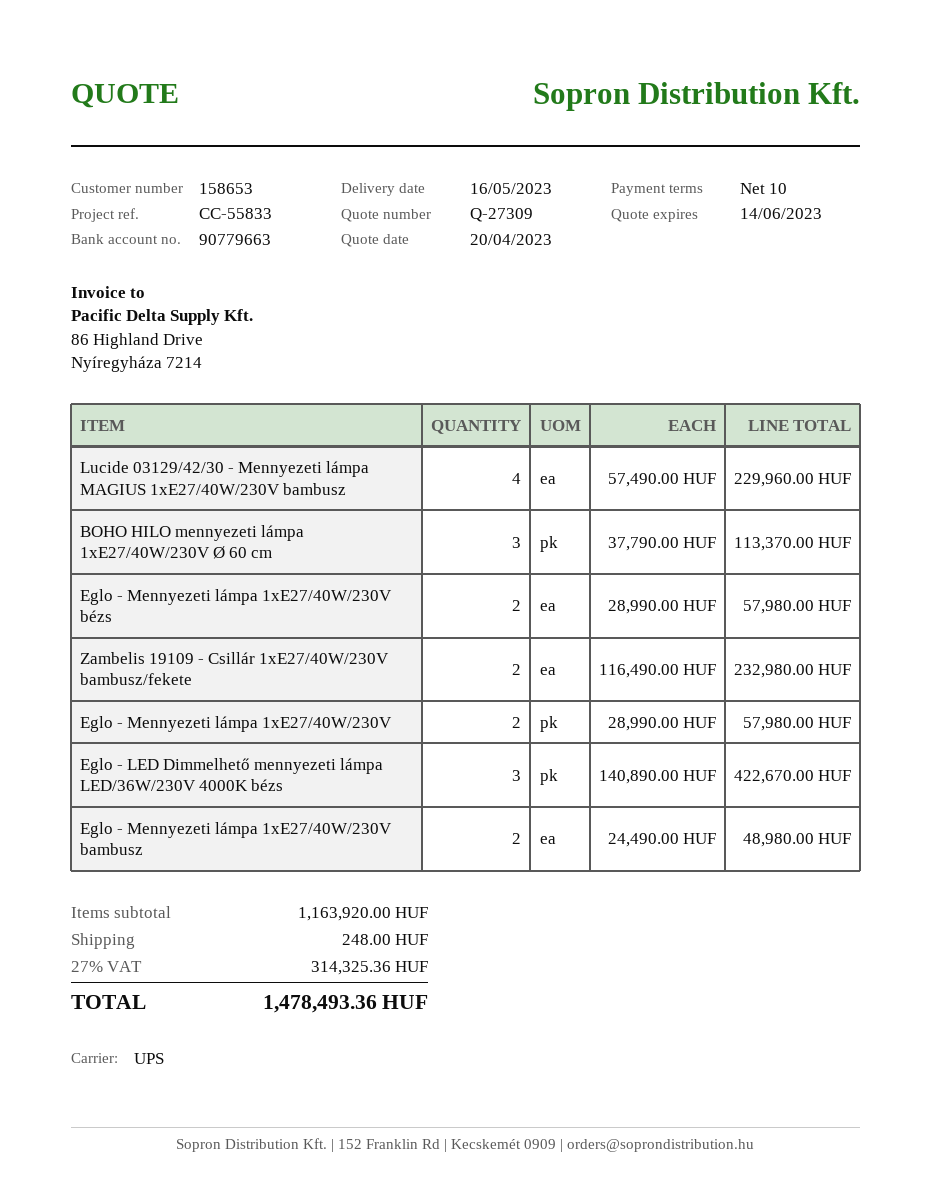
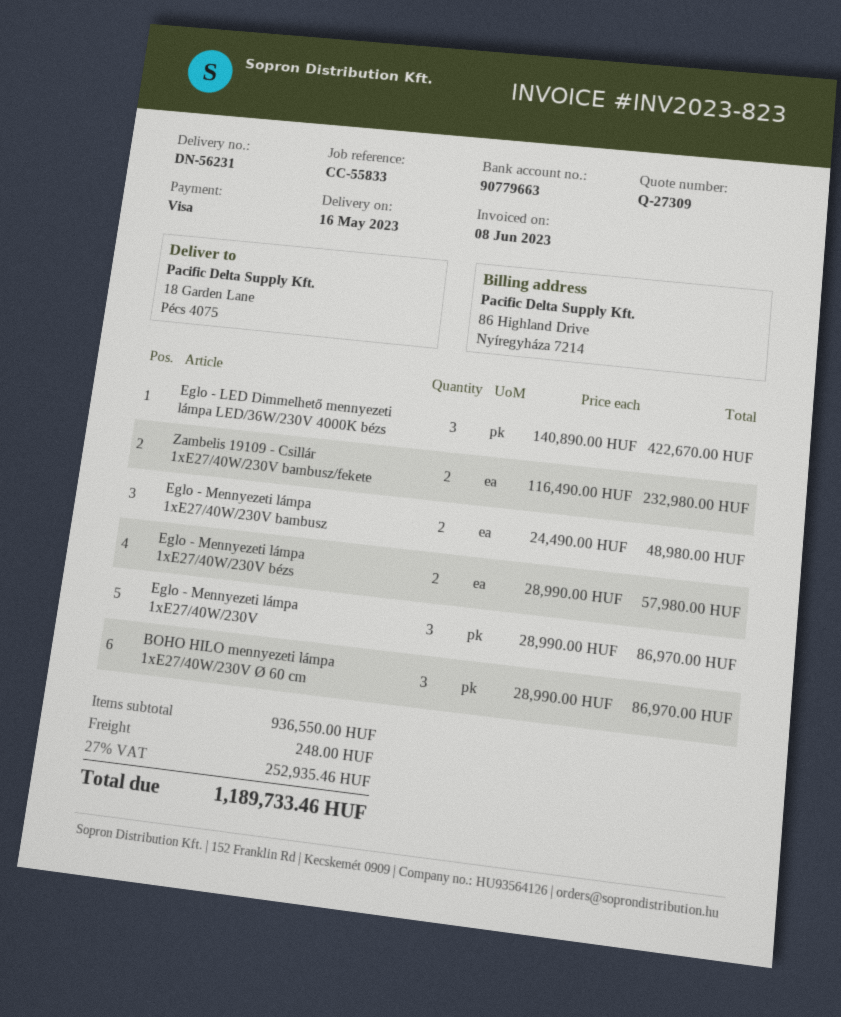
Lucide 03129/42/30 - Mennyezeti lámpa MAGIUS 1xE27/40W/230V bambusz: 4 x 57490.00 = 229960.00 -> none
BOHO HILO mennyezeti lámpa 1xE27/40W/230V Ø 60 cm: 3 x 37790.00 = 113370.00 -> 3 x 28990.00 = 86970.00
Eglo - Mennyezeti lámpa 1xE27/40W/230V: 2 x 28990.00 = 57980.00 -> 3 x 28990.00 = 86970.00
subtotal: 1163920.00 -> 936550.00
tax: 27% = 314325.36 -> 27% = 252935.46
total: 1478493.36 -> 1189733.46

